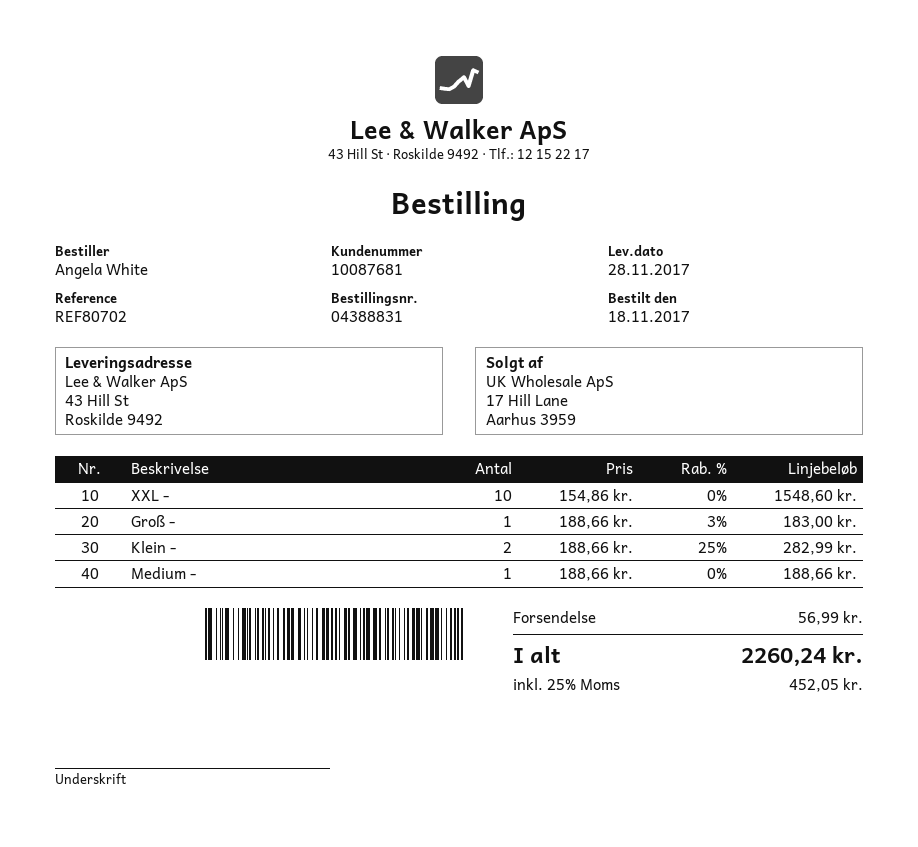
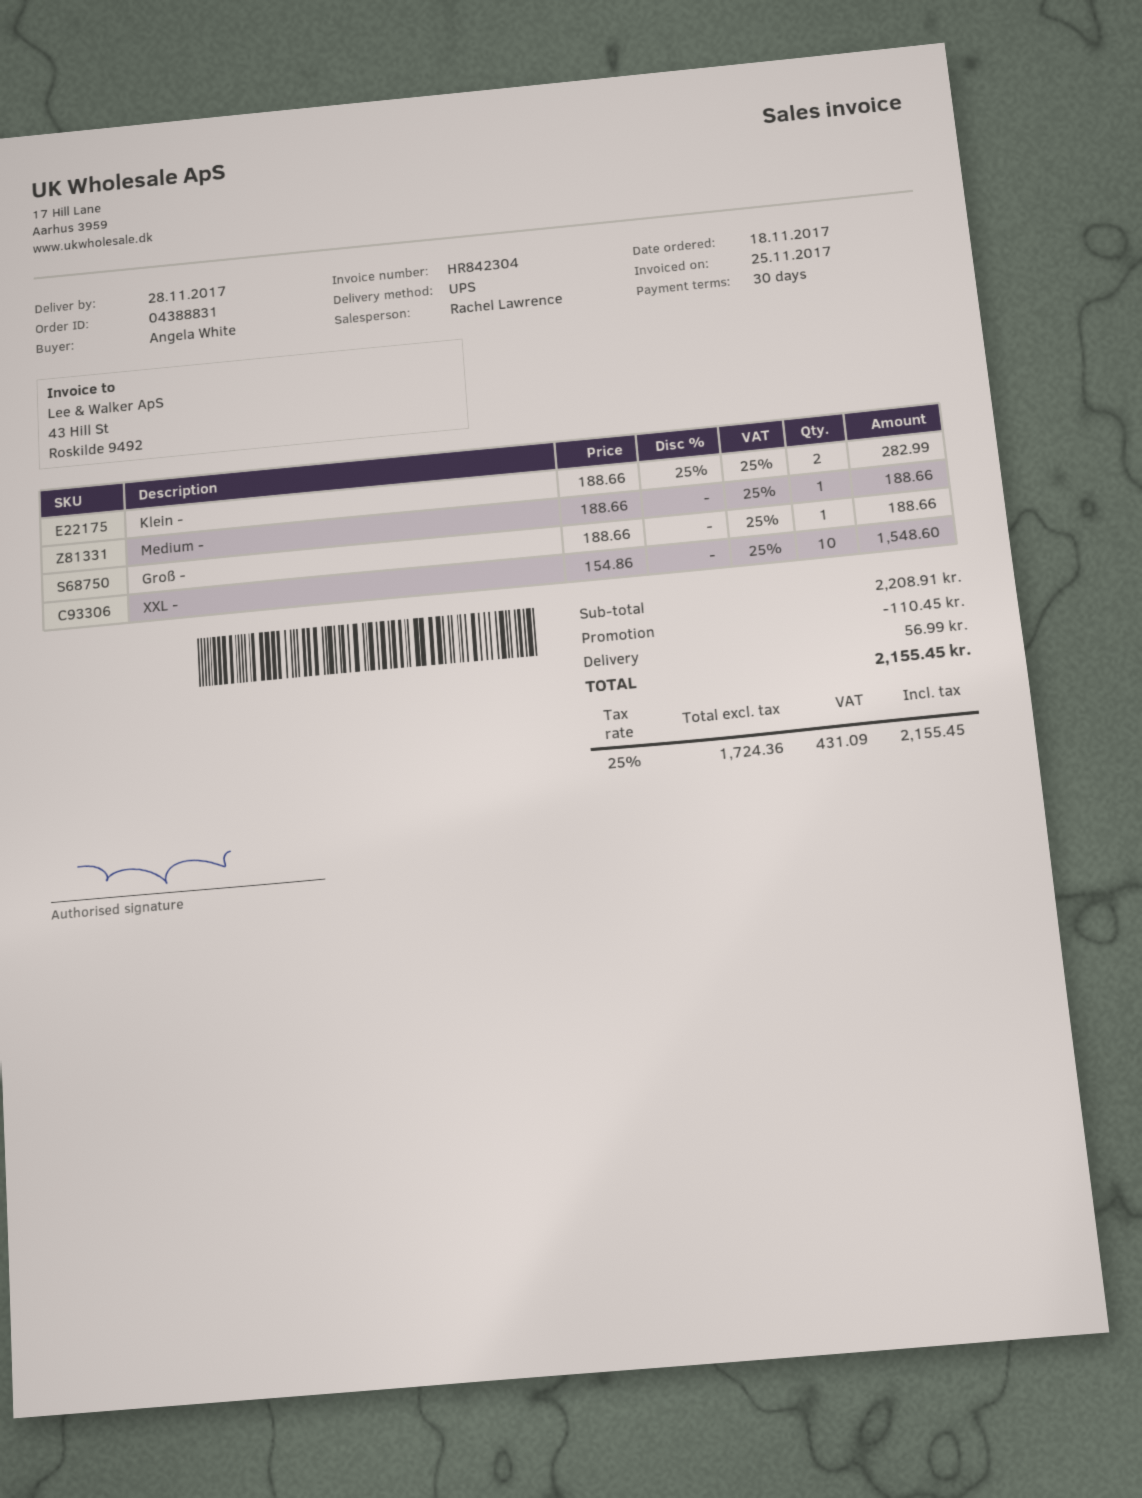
Groß -: 1 x 188.66 - 3% = 183.00 -> 1 x 188.66 = 188.66
discount: none -> 110.45
tax: 25% = 452.05 -> 25% = 431.09
total: 2260.24 -> 2155.45

